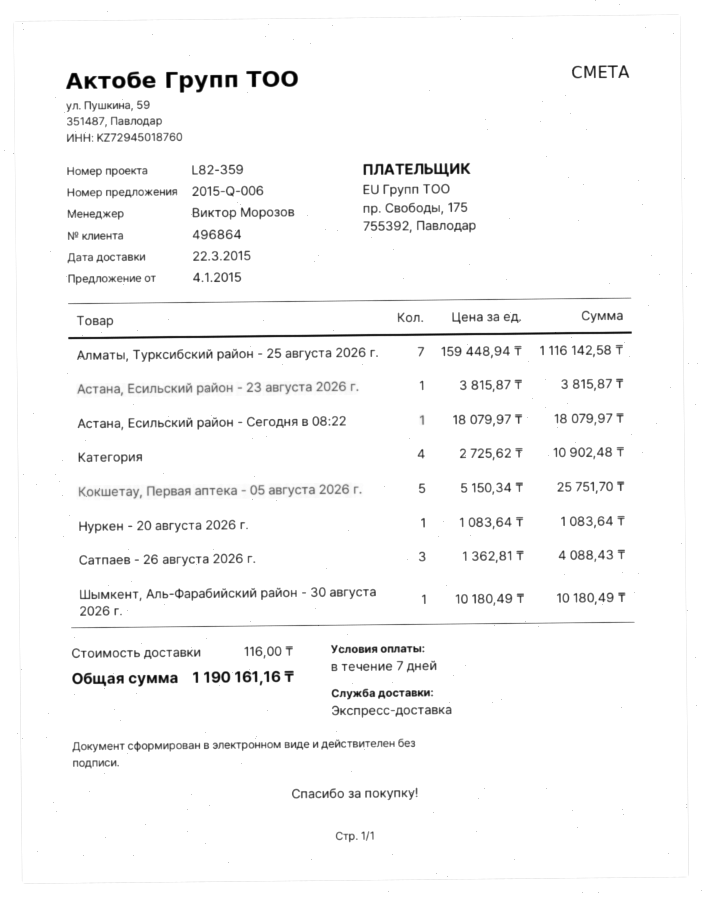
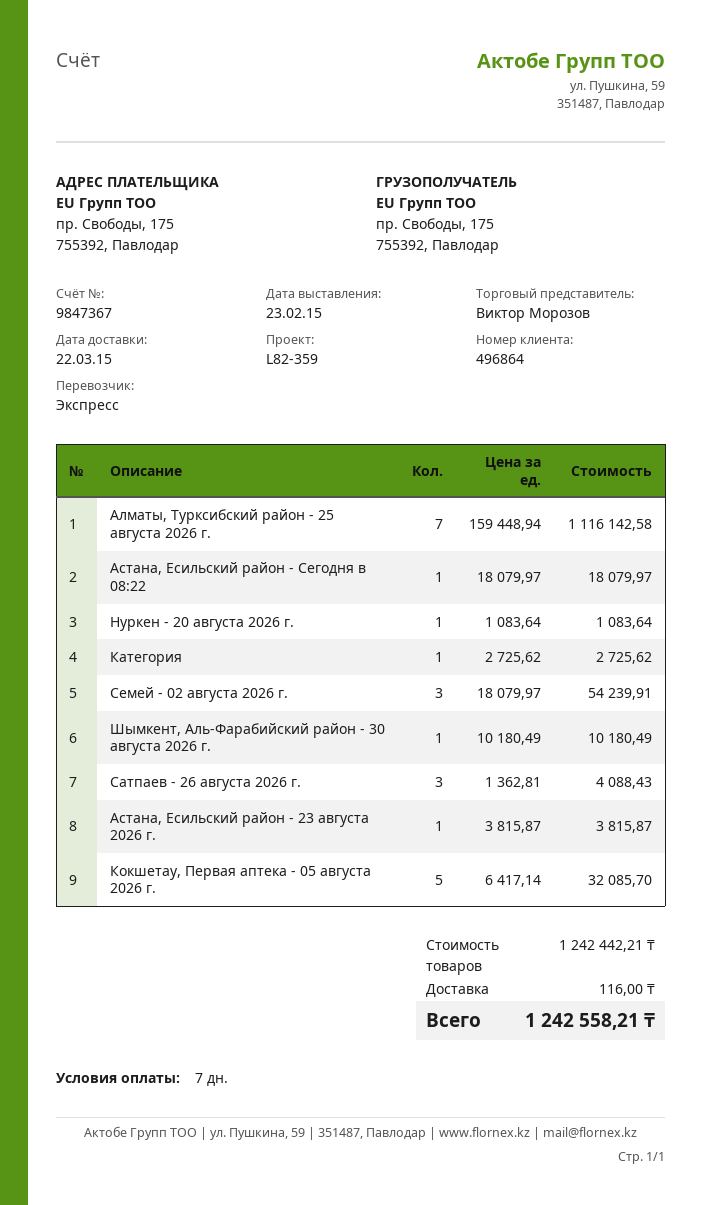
Категория: 4 x 2725.62 = 10902.48 -> 1 x 2725.62 = 2725.62
Кокшетау, Первая аптека - 05 августа 2026 г.: 5 x 5150.34 = 25751.70 -> 5 x 6417.14 = 32085.70
Семей - 02 августа 2026 г.: none -> 3 x 18079.97 = 54239.91
total: 1190161.16 -> 1242558.21

